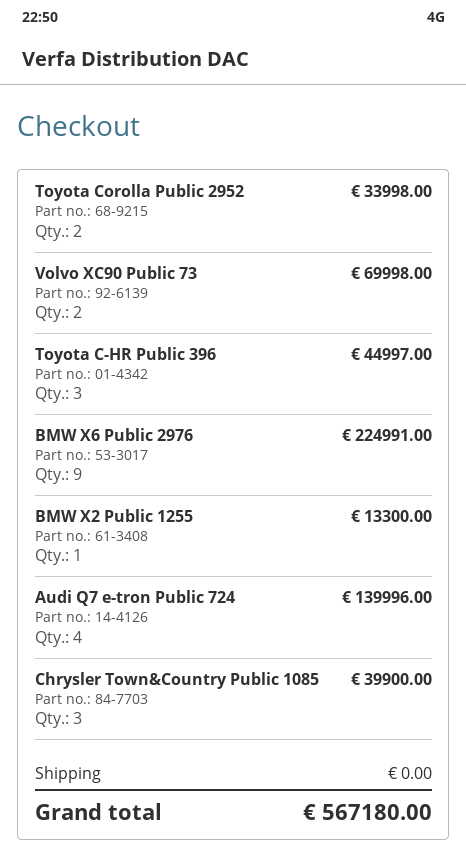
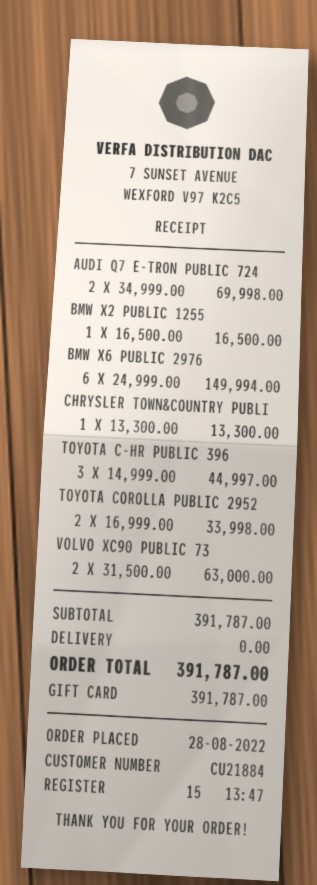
Volvo XC90 Public 73: 2 for 69998.00 -> 2 for 63000.00
BMW X6 Public 2976: 9 for 224991.00 -> 6 for 149994.00
BMW X2 Public 1255: 1 for 13300.00 -> 1 for 16500.00
Audi Q7 e-tron Public 724: 4 for 139996.00 -> 2 for 69998.00
Chrysler Town&Country Public 1085: 3 for 39900.00 -> 1 for 13300.00
total: 567180.00 -> 391787.00

